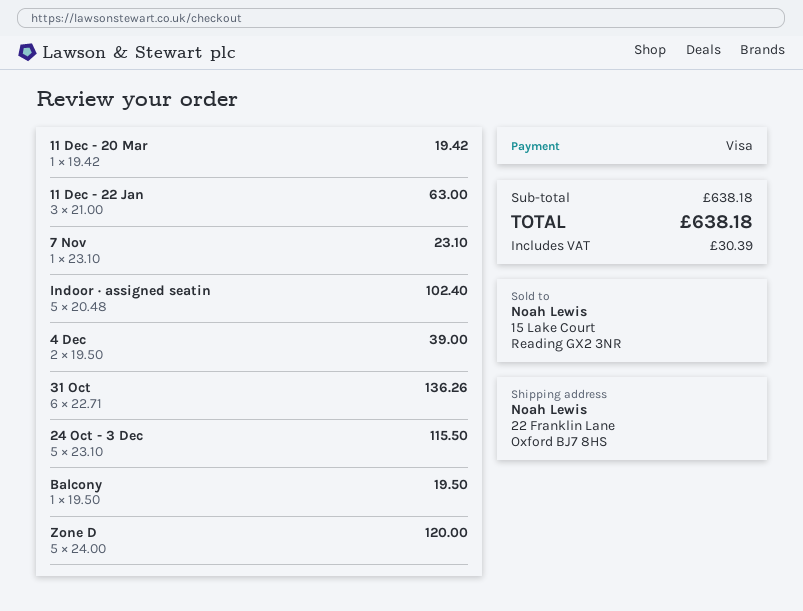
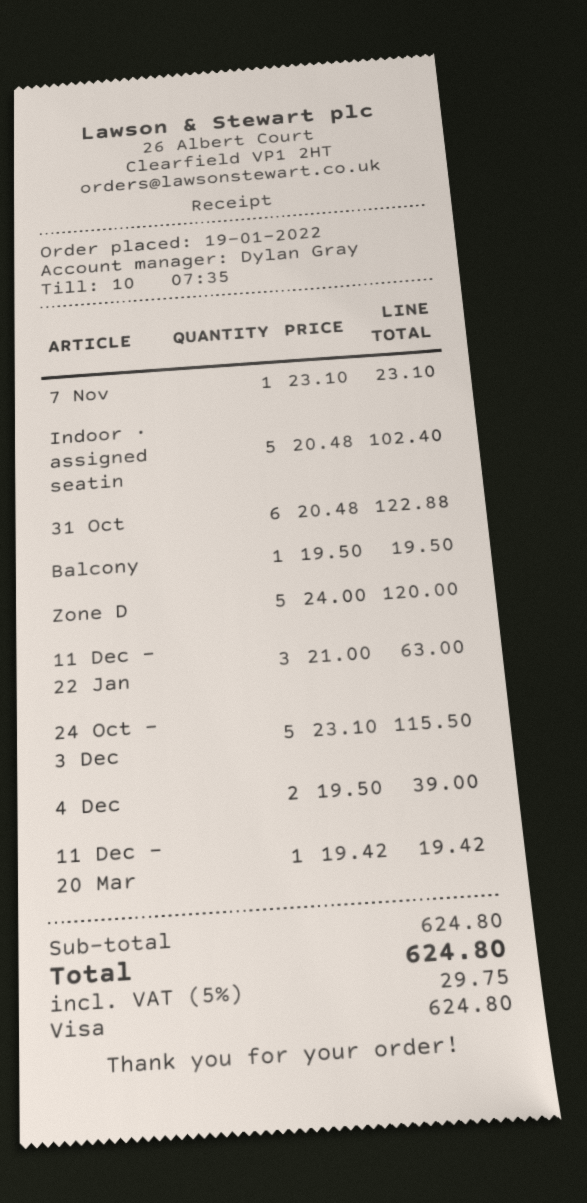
31 Oct: 6 x 22.71 = 136.26 -> 6 x 20.48 = 122.88
subtotal: 638.18 -> 624.80
tax: 30.39 -> 29.75
total: 638.18 -> 624.80

